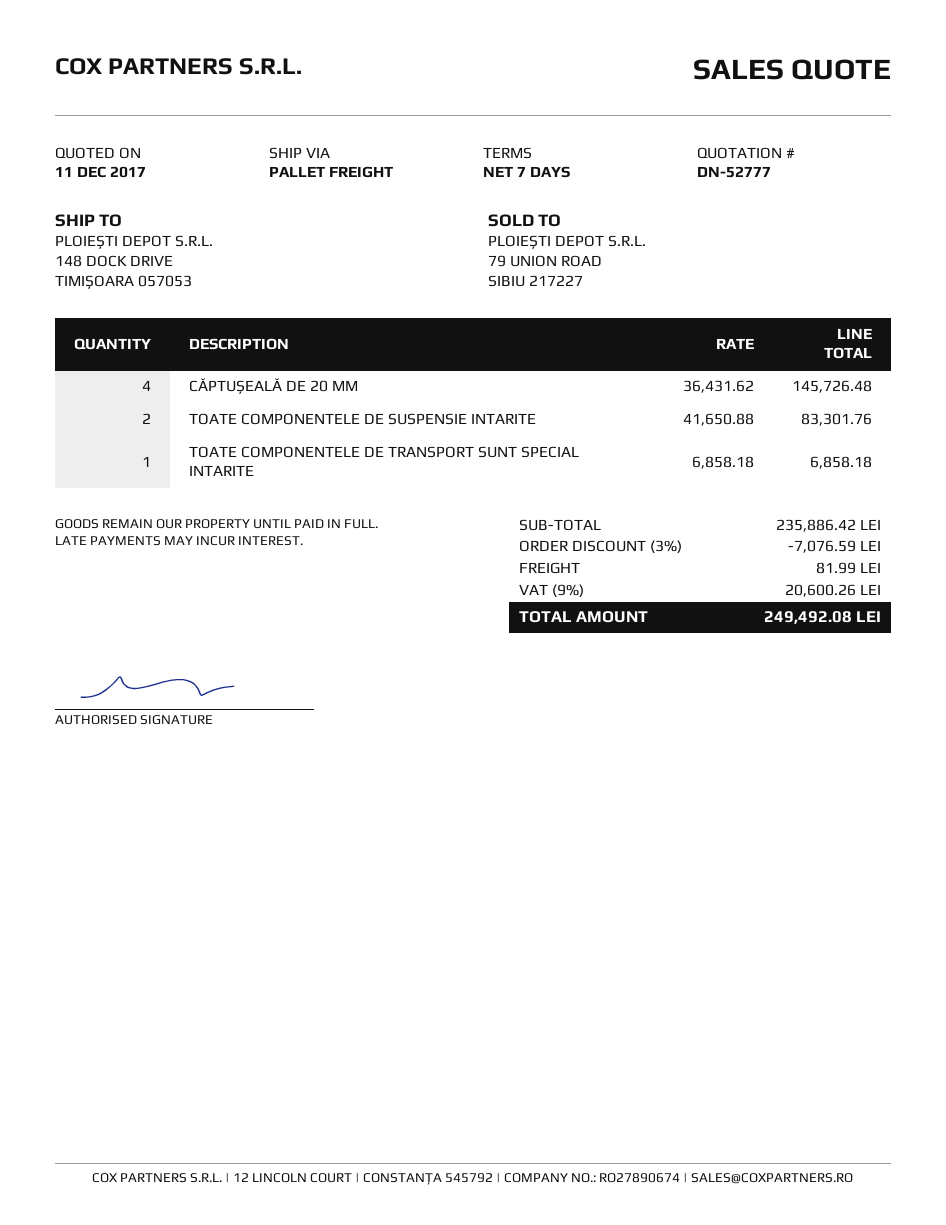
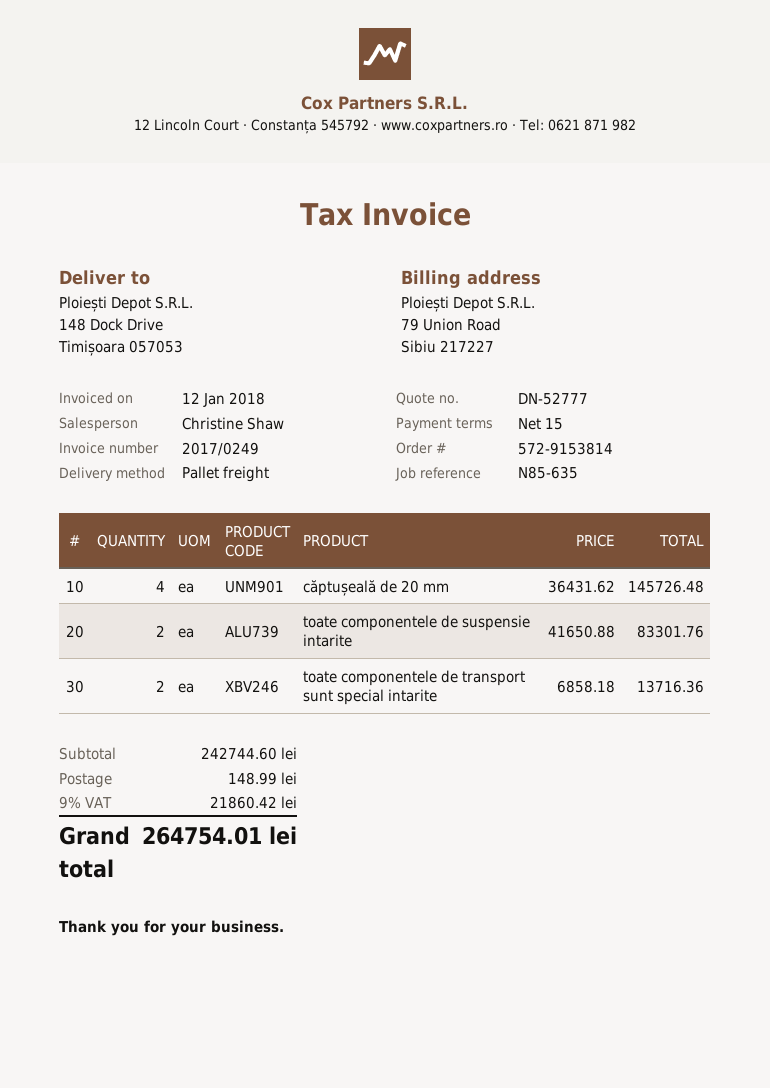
payment terms: 7 days -> 15 days
TOATE COMPONENTELE DE TRANSPORT SUNT SPECIAL INTARITE: 1 x 6858.18 = 6858.18 -> 2 x 6858.18 = 13716.36
subtotal: 235886.42 -> 242744.60
discount: 3% = 7076.59 -> none
shipping: 81.99 -> 148.99
tax: 9% = 20600.26 -> 9% = 21860.42
total: 249492.08 -> 264754.01

